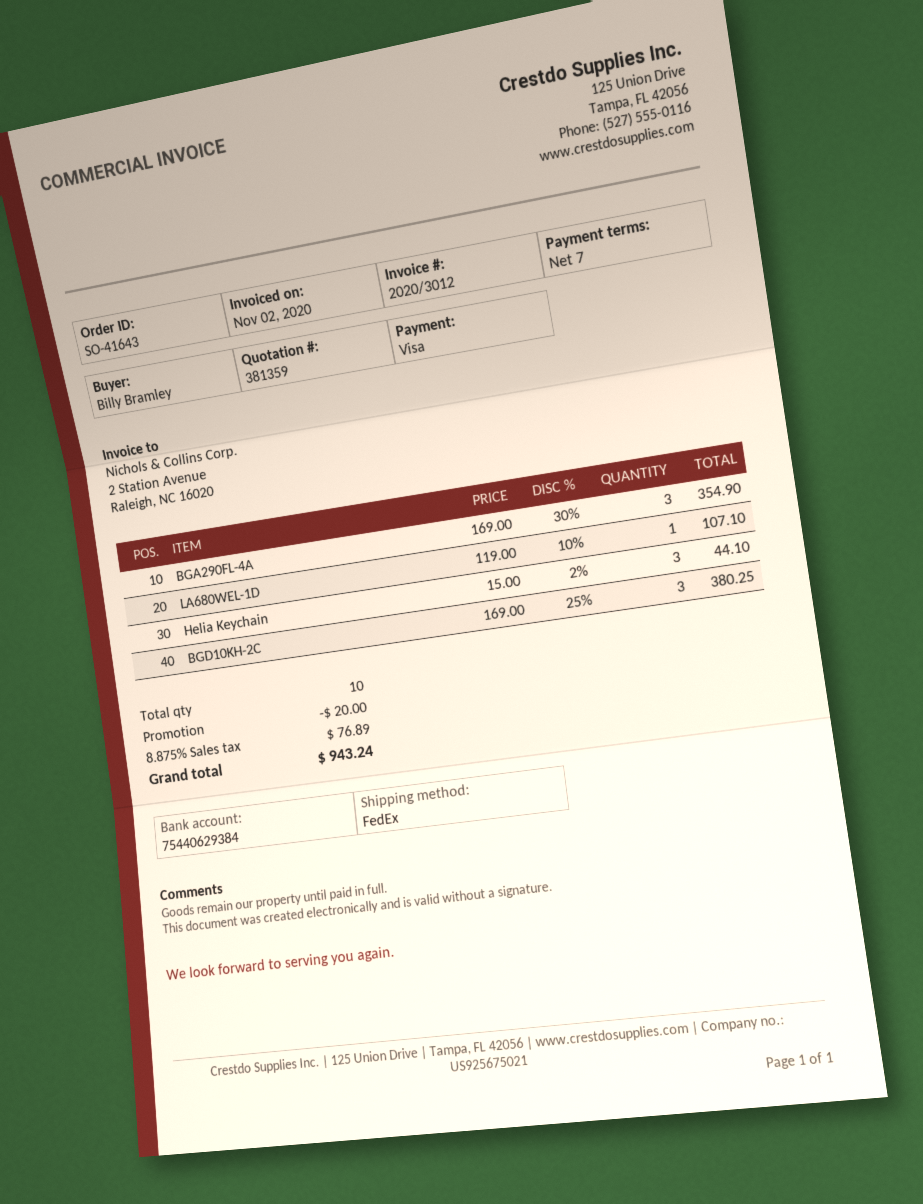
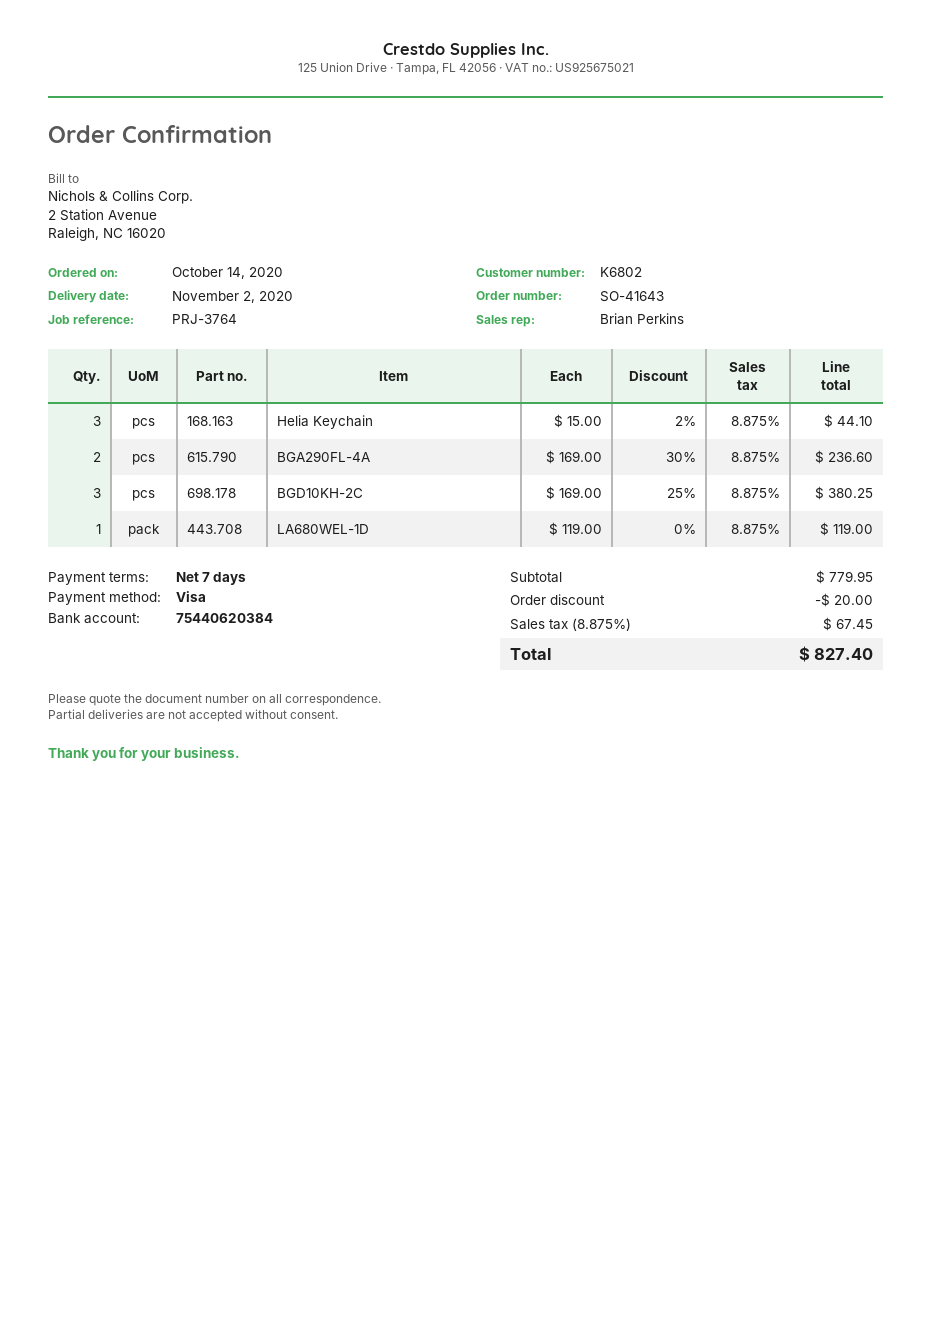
bank account: 75440629384 -> 75440620384
BGA290FL-4A: 3 x 169.00 - 30% = 354.90 -> 2 x 169.00 - 30% = 236.60
LA680WEL-1D: 1 x 119.00 - 10% = 107.10 -> 1 x 119.00 = 119.00
tax: 8.875% = 76.89 -> 8.875% = 67.45
total: 943.24 -> 827.40

